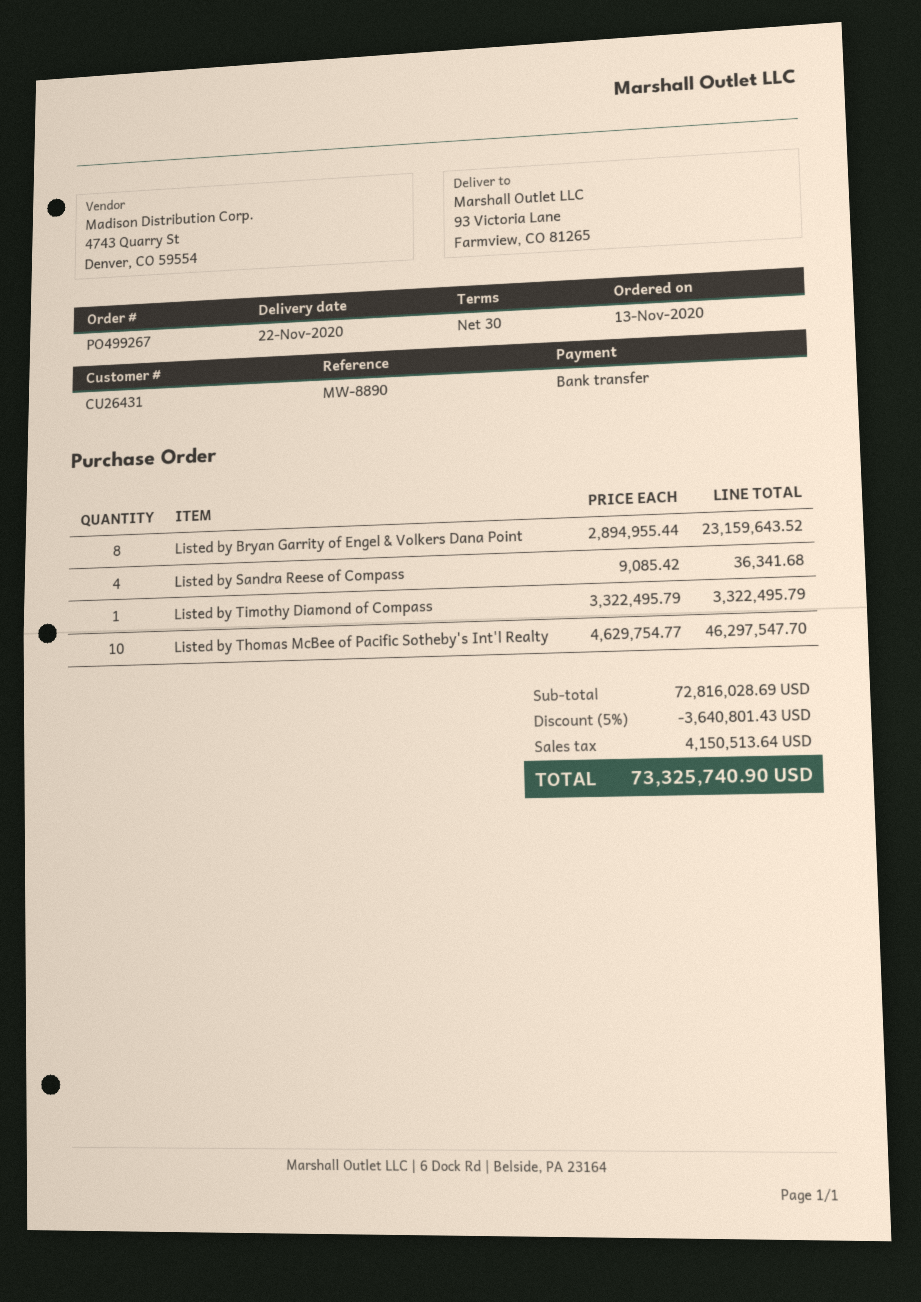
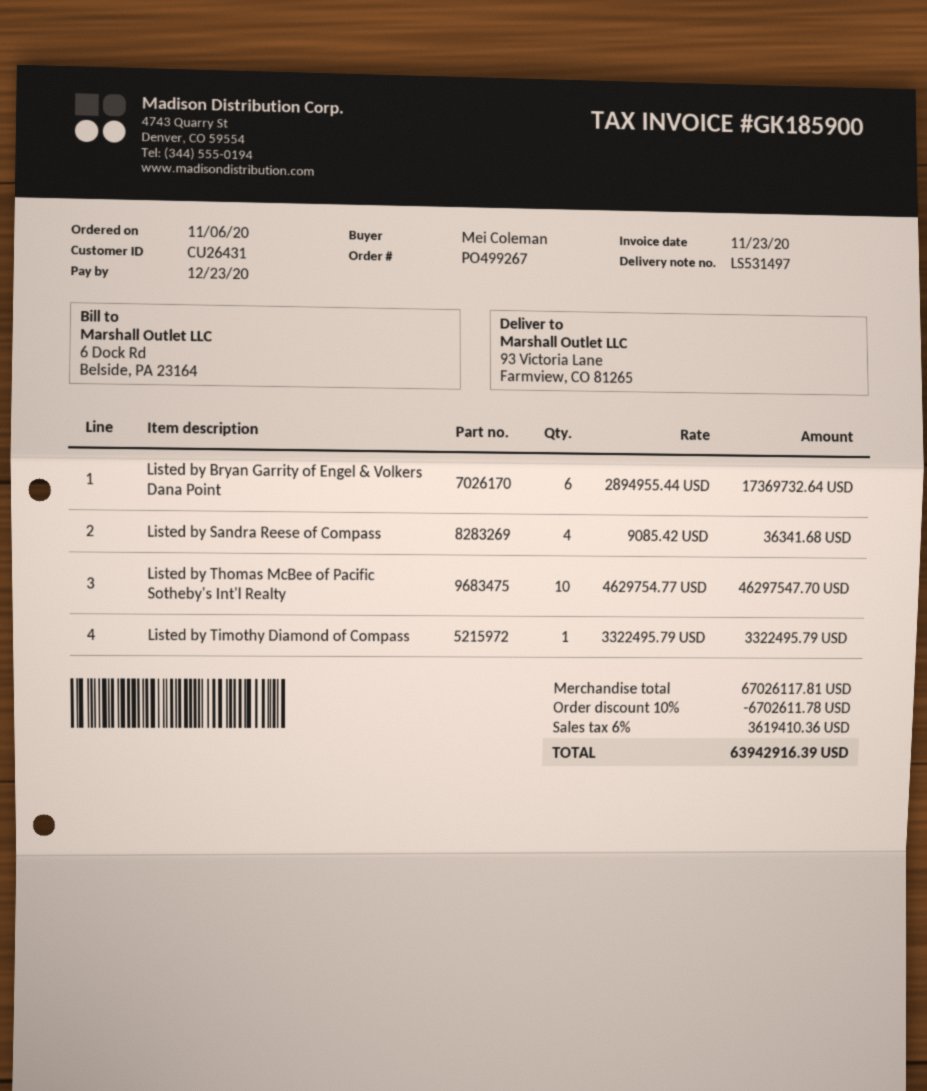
order date: 2020-11-13 -> 2020-11-06
Listed by Bryan Garrity of Engel & Volkers Dana Point: 8 x 2894955.44 = 23159643.52 -> 6 x 2894955.44 = 17369732.64
subtotal: 72816028.69 -> 67026117.81
discount: 5% = 3640801.43 -> 10% = 6702611.78
tax: 4150513.64 -> 3619410.36
total: 73325740.90 -> 63942916.39

